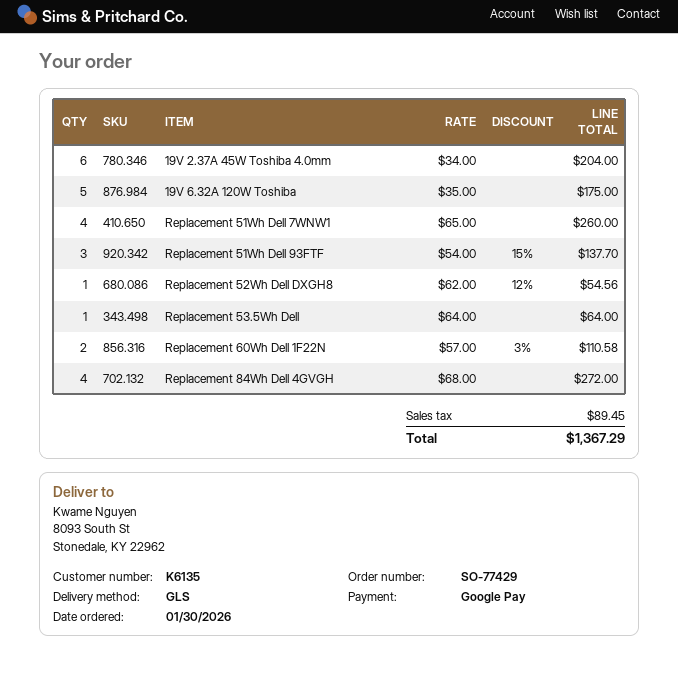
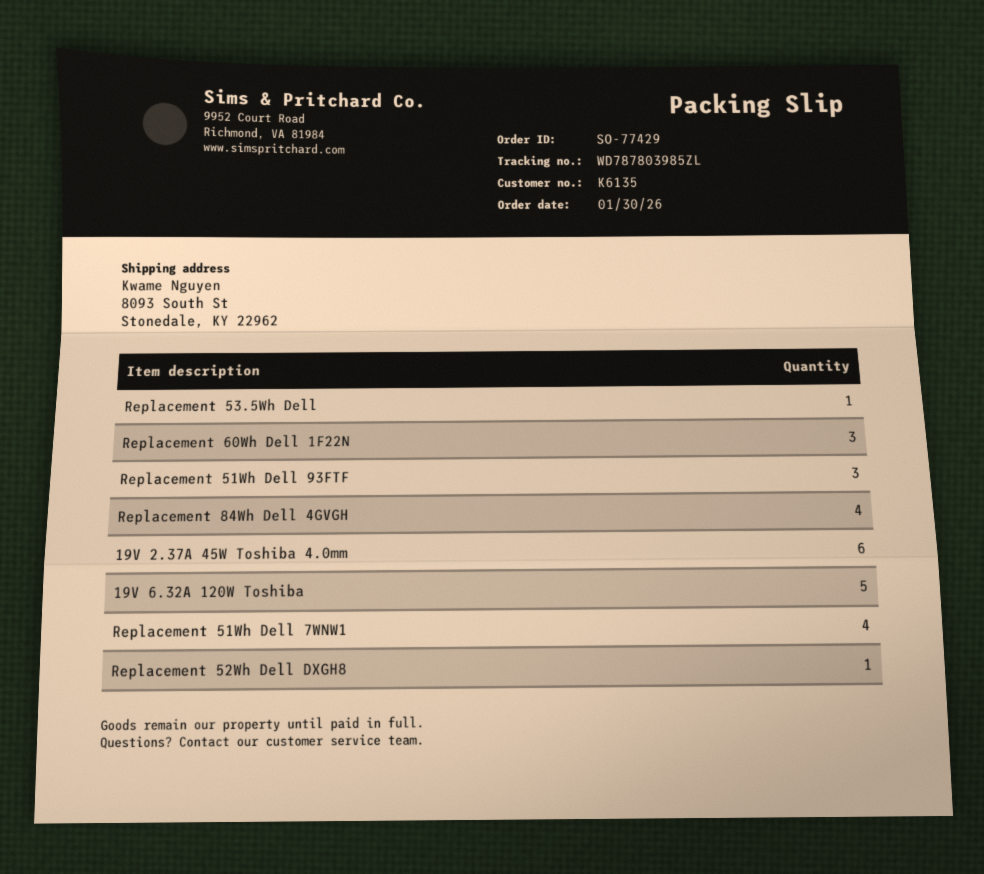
Replacement 60Wh Dell 1F22N: 2 -> 3

